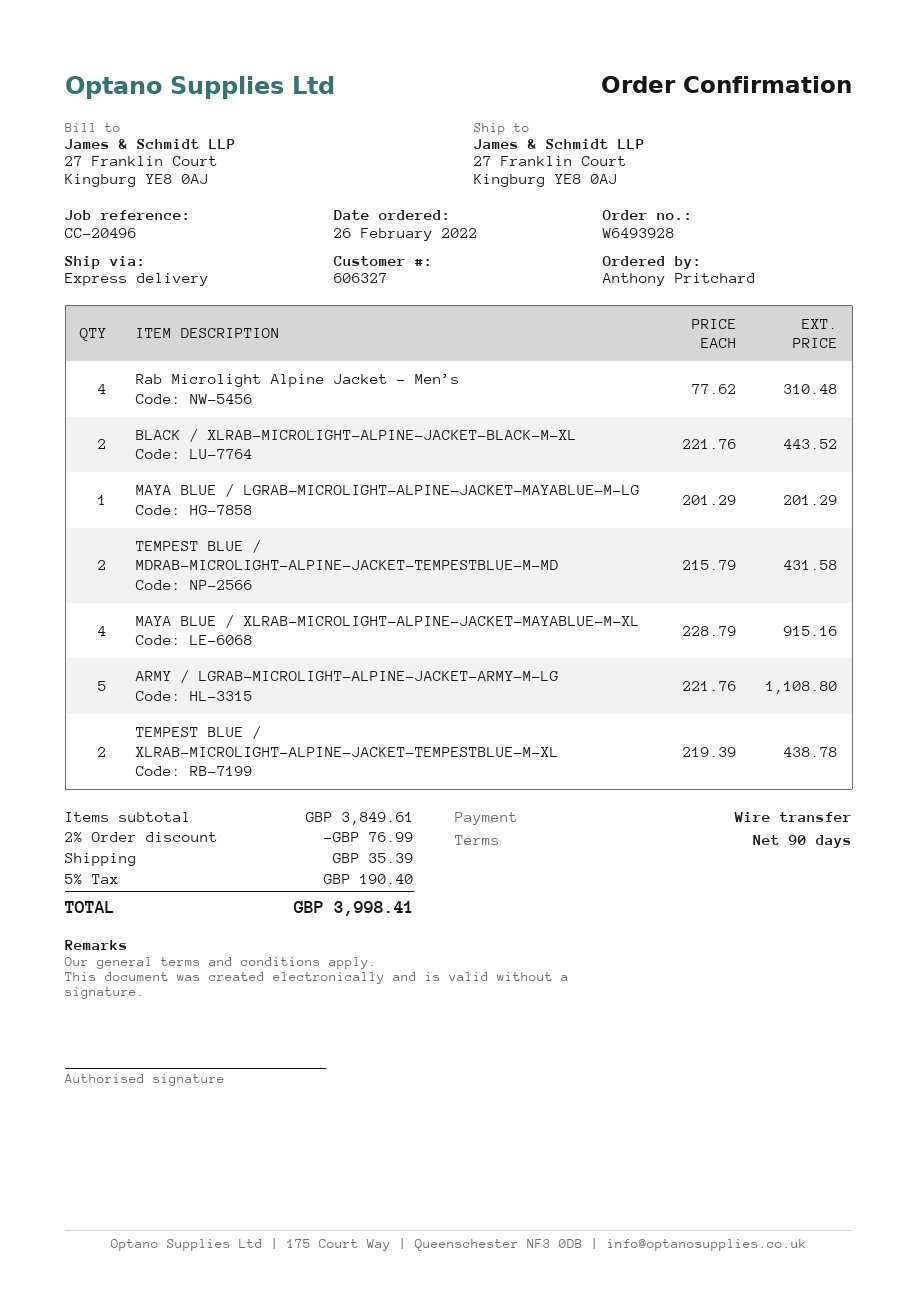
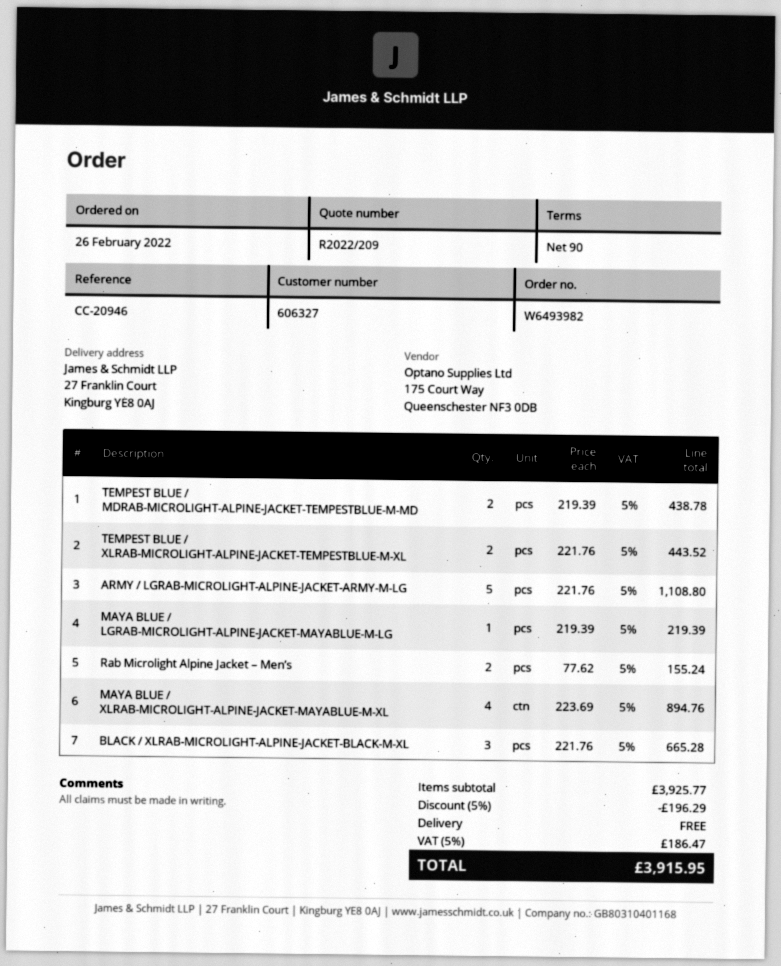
order number: W6493928 -> W6493982
reference: CC-20496 -> CC-20946
Rab Microlight Alpine Jacket – Men’s: 4 x 77.62 = 310.48 -> 2 x 77.62 = 155.24
BLACK / XLRAB-MICROLIGHT-ALPINE-JACKET-BLACK-M-XL: 2 x 221.76 = 443.52 -> 3 x 221.76 = 665.28
MAYA BLUE / LGRAB-MICROLIGHT-ALPINE-JACKET-MAYABLUE-M-LG: 1 x 201.29 = 201.29 -> 1 x 219.39 = 219.39
TEMPEST BLUE / MDRAB-MICROLIGHT-ALPINE-JACKET-TEMPESTBLUE-M-MD: 2 x 215.79 = 431.58 -> 2 x 219.39 = 438.78
MAYA BLUE / XLRAB-MICROLIGHT-ALPINE-JACKET-MAYABLUE-M-XL: 4 x 228.79 = 915.16 -> 4 x 223.69 = 894.76
TEMPEST BLUE / XLRAB-MICROLIGHT-ALPINE-JACKET-TEMPESTBLUE-M-XL: 2 x 219.39 = 438.78 -> 2 x 221.76 = 443.52
subtotal: 3849.61 -> 3925.77
discount: 2% = 76.99 -> 5% = 196.29
shipping: 35.39 -> 0.00
tax: 5% = 190.40 -> 5% = 186.47
total: 3998.41 -> 3915.95

